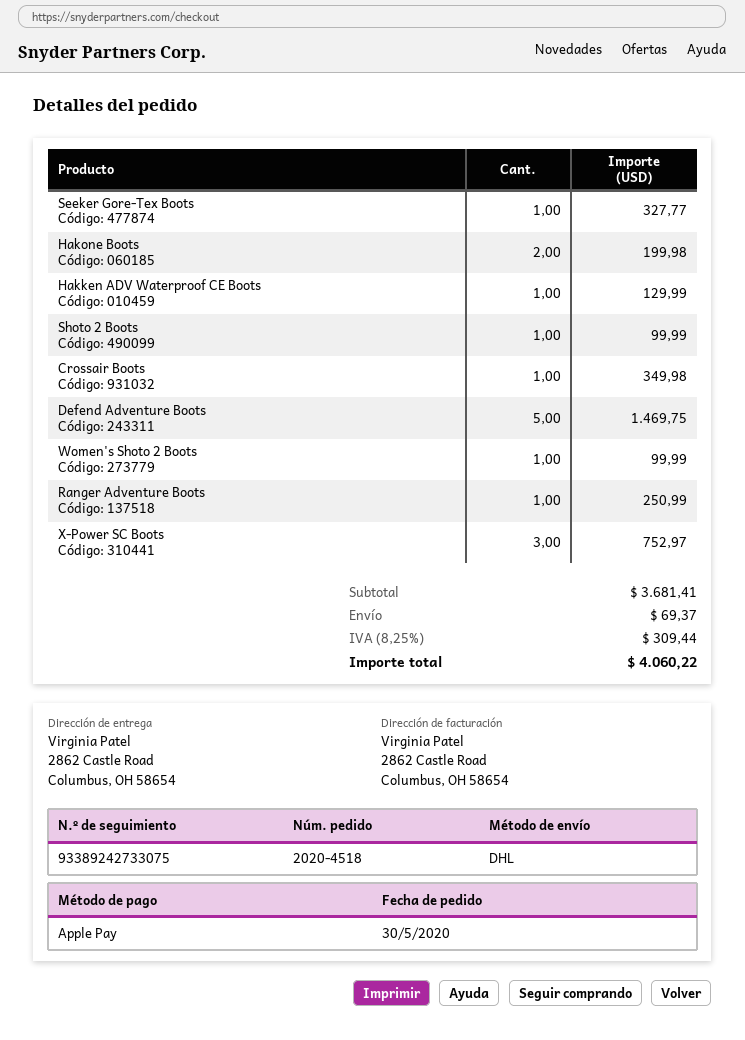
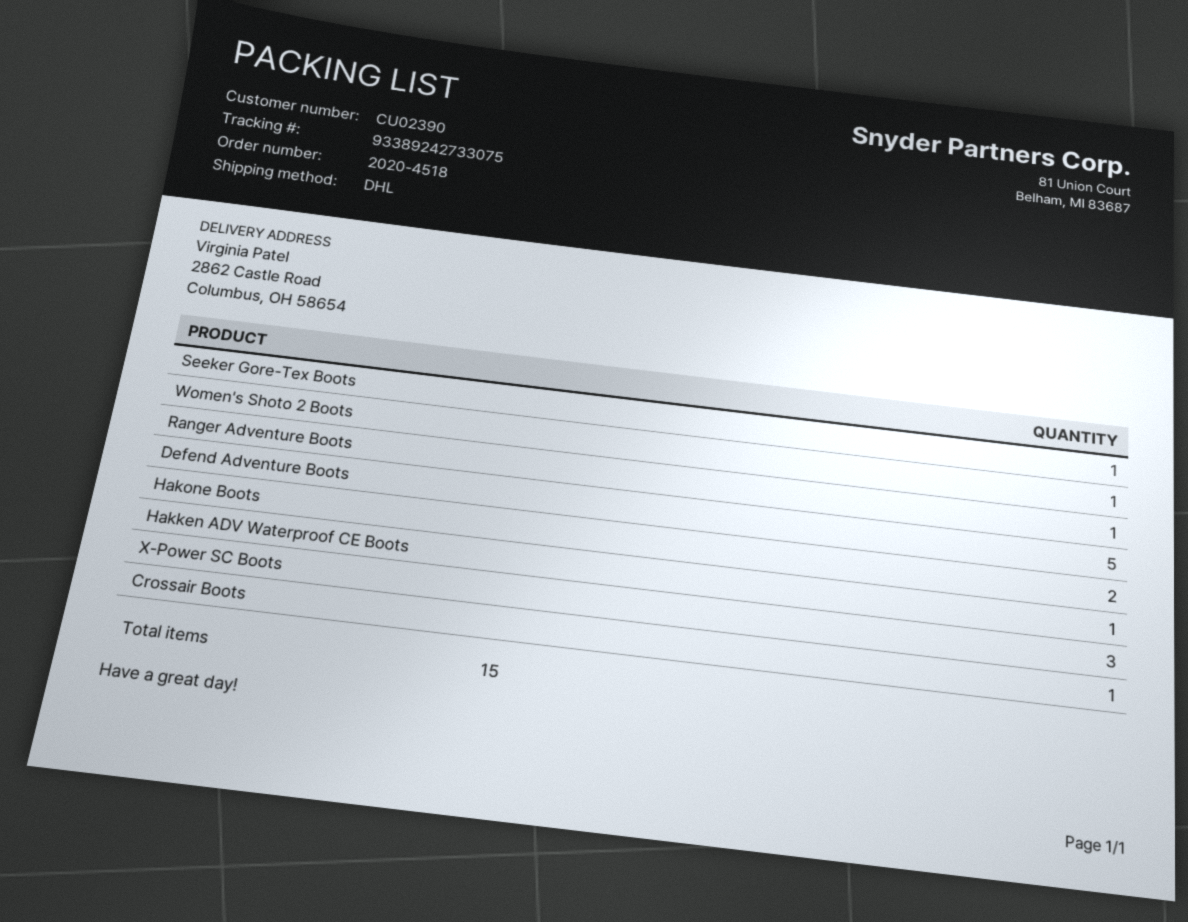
Shoto 2 Boots: 1 -> none

